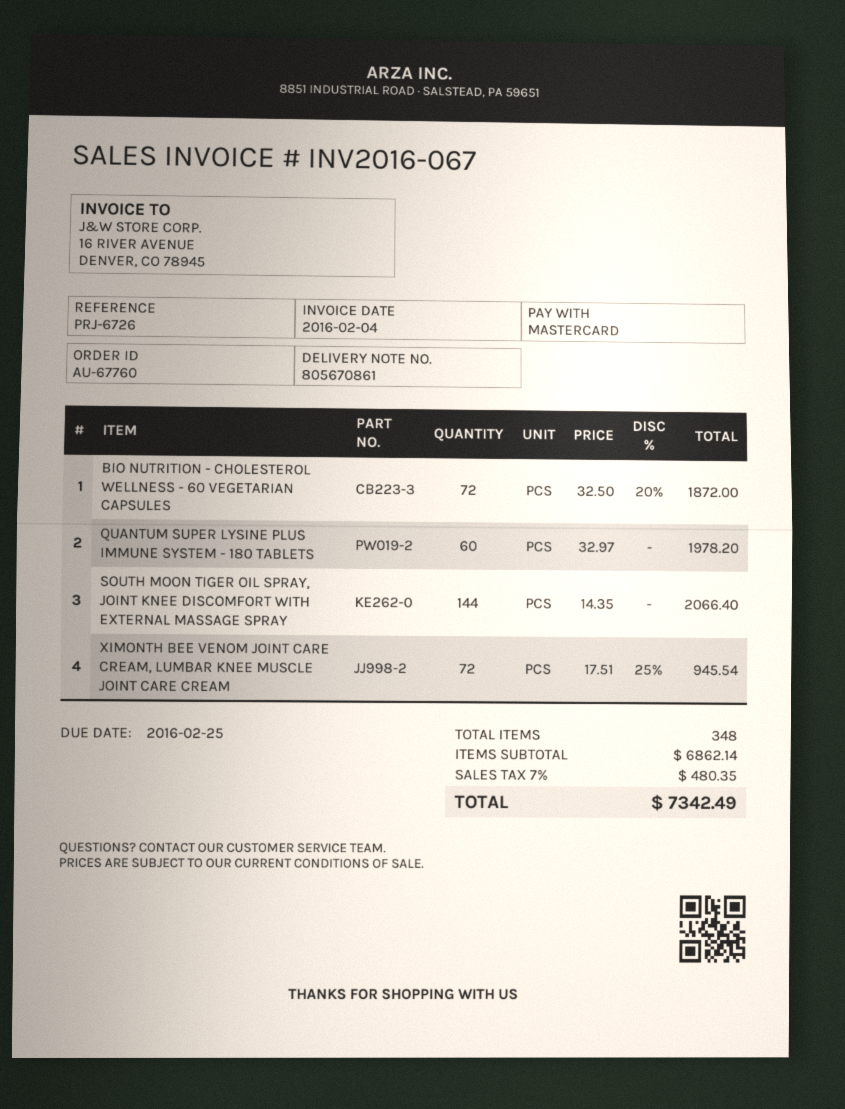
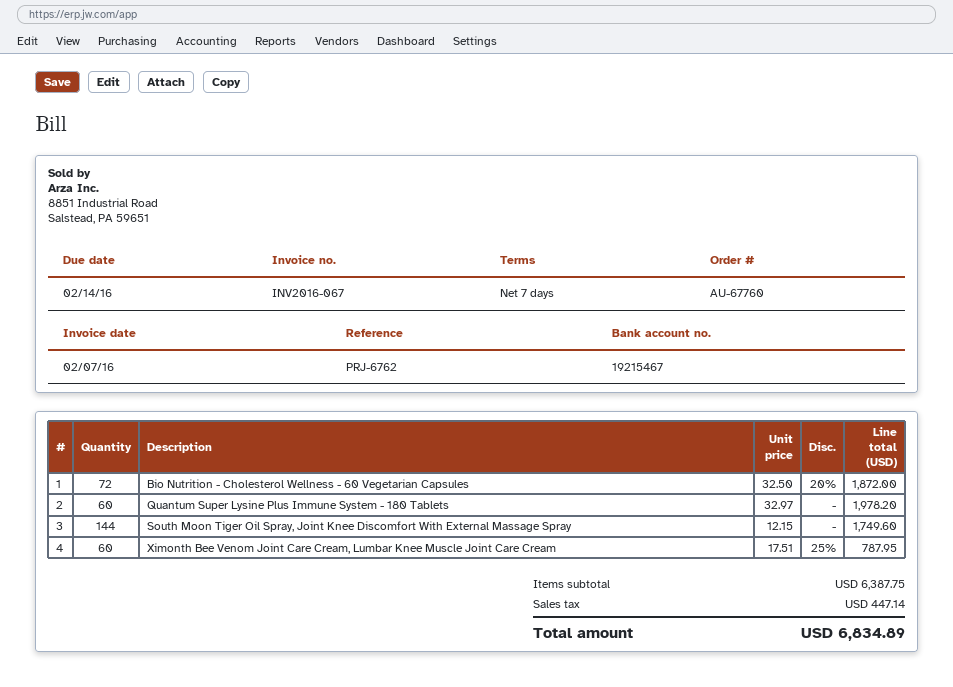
invoice date: 2016-02-04 -> 2016-02-07
due date: 2016-02-25 -> 2016-02-14
reference: PRJ-6726 -> PRJ-6762
SOUTH MOON TIGER OIL SPRAY, JOINT KNEE DISCOMFORT WITH EXTERNAL MASSAGE SPRAY: 144 x 14.35 = 2066.40 -> 144 x 12.15 = 1749.60
XIMONTH BEE VENOM JOINT CARE CREAM, LUMBAR KNEE MUSCLE JOINT CARE CREAM: 72 x 17.51 - 25% = 945.54 -> 60 x 17.51 - 25% = 787.95
subtotal: 6862.14 -> 6387.75
tax: 480.35 -> 447.14
total: 7342.49 -> 6834.89

